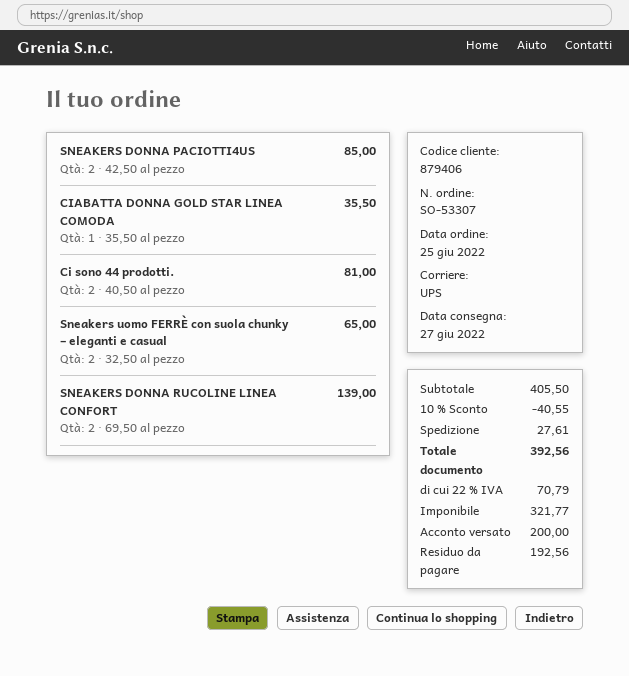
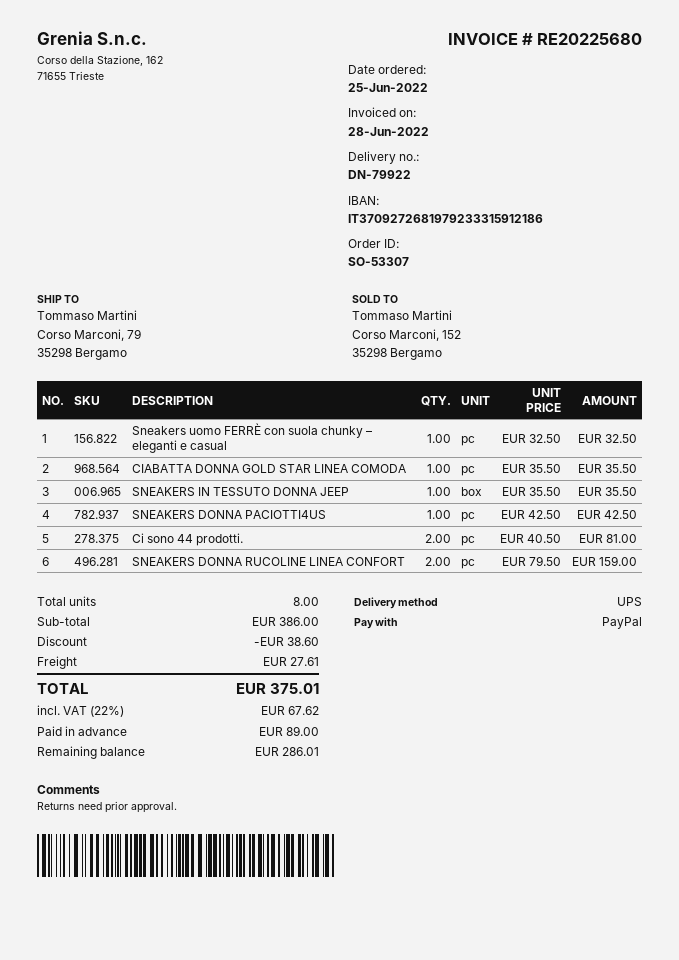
SNEAKERS DONNA PACIOTTI4US: 2 x 42.50 = 85.00 -> 1 x 42.50 = 42.50
Sneakers uomo FERRÈ con suola chunky – eleganti e casual: 2 x 32.50 = 65.00 -> 1 x 32.50 = 32.50
SNEAKERS DONNA RUCOLINE LINEA CONFORT: 2 x 69.50 = 139.00 -> 2 x 79.50 = 159.00
SNEAKERS IN TESSUTO DONNA JEEP: none -> 1 x 35.50 = 35.50
subtotal: 405.50 -> 386.00
discount: 40.55 -> 38.60
tax: 22% = 70.79 -> 22% = 67.62
total: 392.56 -> 375.01
deposit: 200.00 -> 89.00
balance: 192.56 -> 286.01

